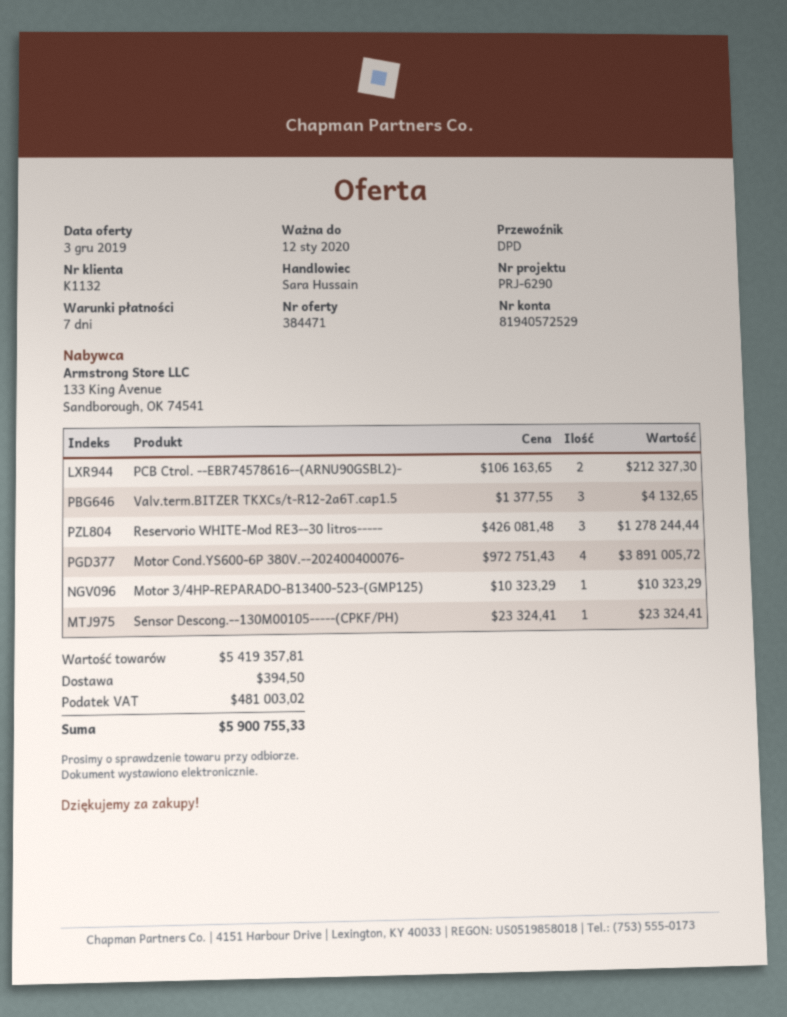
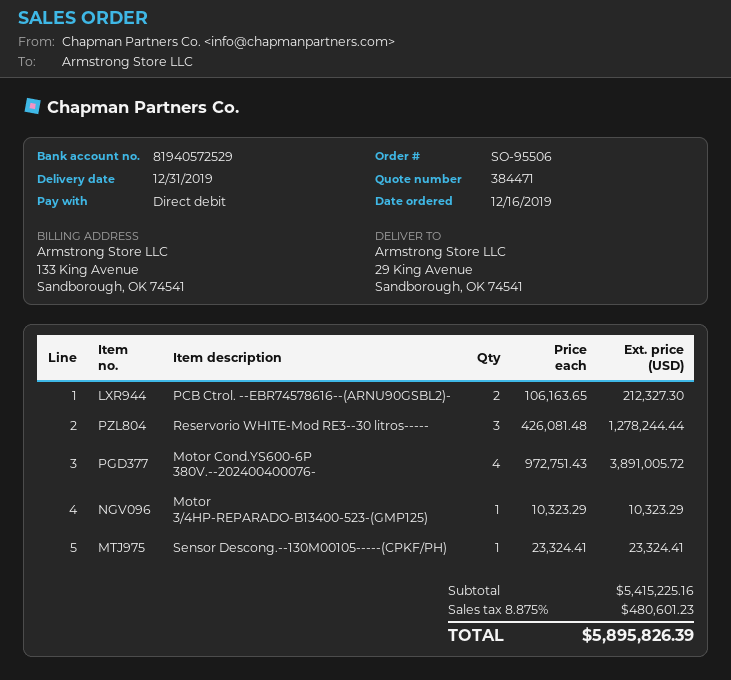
Valv.term.BITZER TKXCs/t-R12-2a6T.cap1.5: 3 x 1377.55 = 4132.65 -> none
subtotal: 5419357.81 -> 5415225.16
shipping: 394.50 -> none
tax: 481003.02 -> 480601.23
total: 5900755.33 -> 5895826.39

